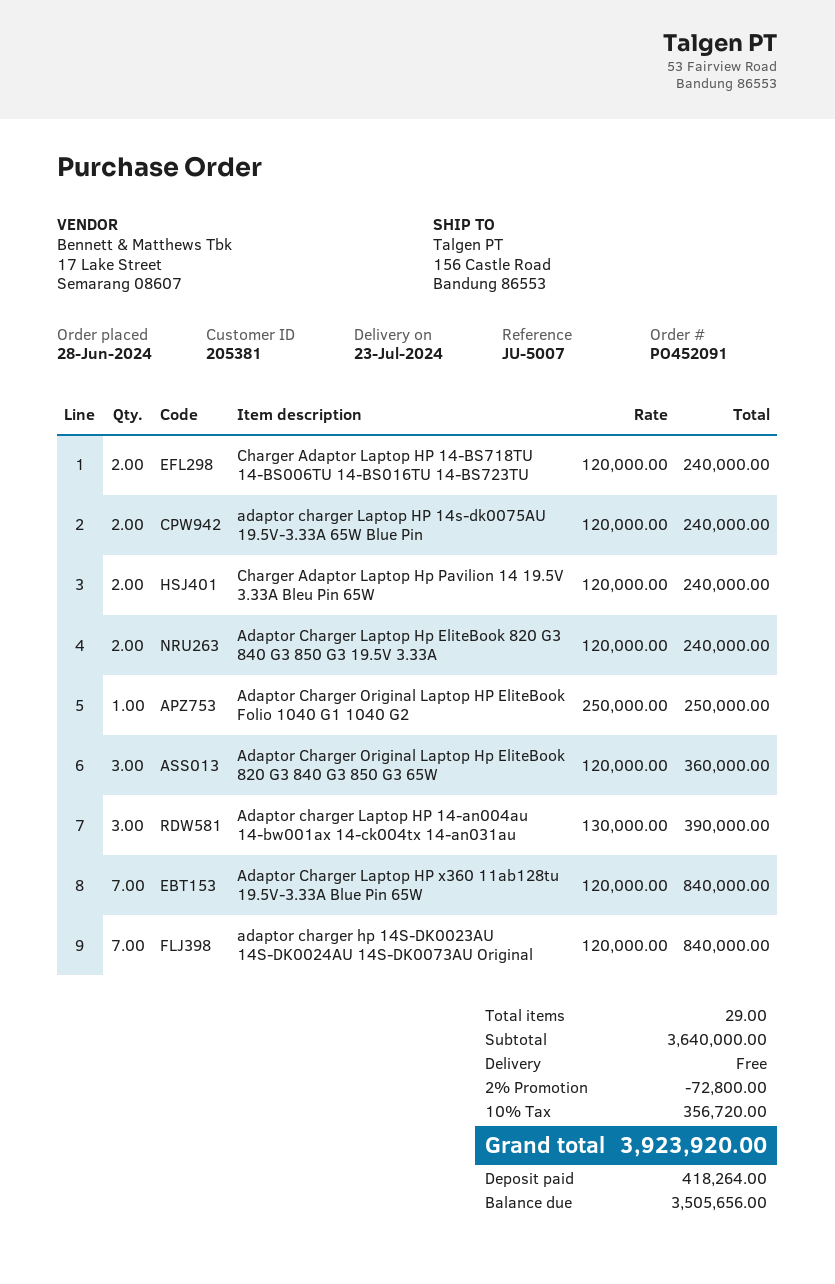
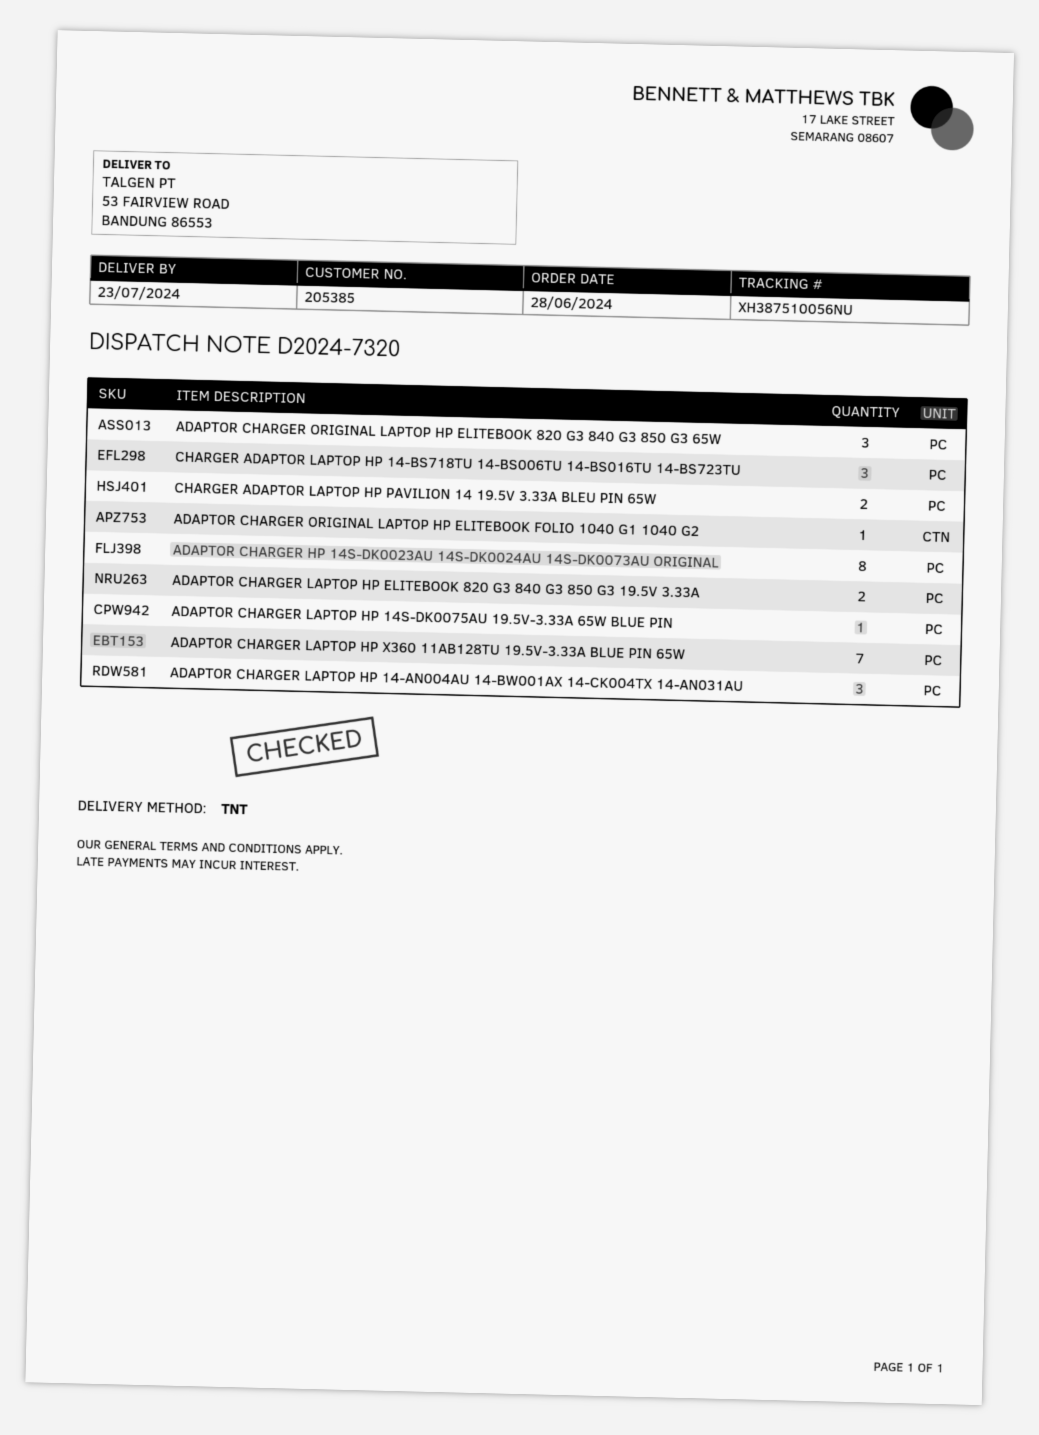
customer number: 205381 -> 205385
ship to: 156 Castle Road, Bandung 86553 -> 53 FAIRVIEW ROAD, BANDUNG 86553
Charger Adaptor Laptop HP 14-BS718TU 14-BS006TU 14-BS016TU 14-BS723TU: 2 -> 3
adaptor charger Laptop HP 14s-dk0075AU 19.5V-3.33A 65W Blue Pin: 2 -> 1
adaptor charger hp 14S-DK0023AU 14S-DK0024AU 14S-DK0073AU Original: 7 -> 8

